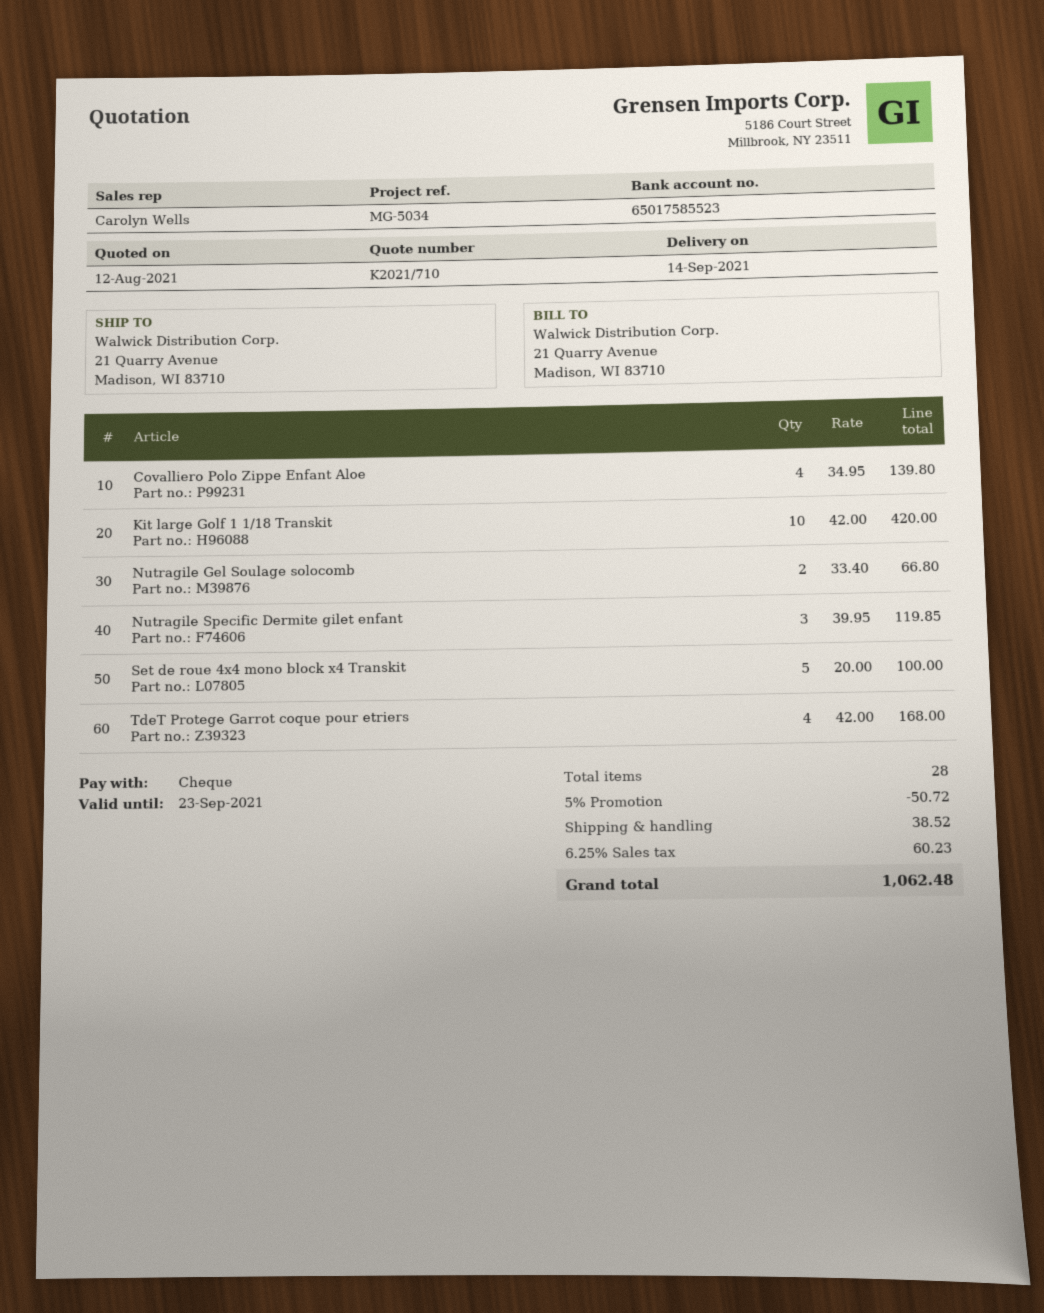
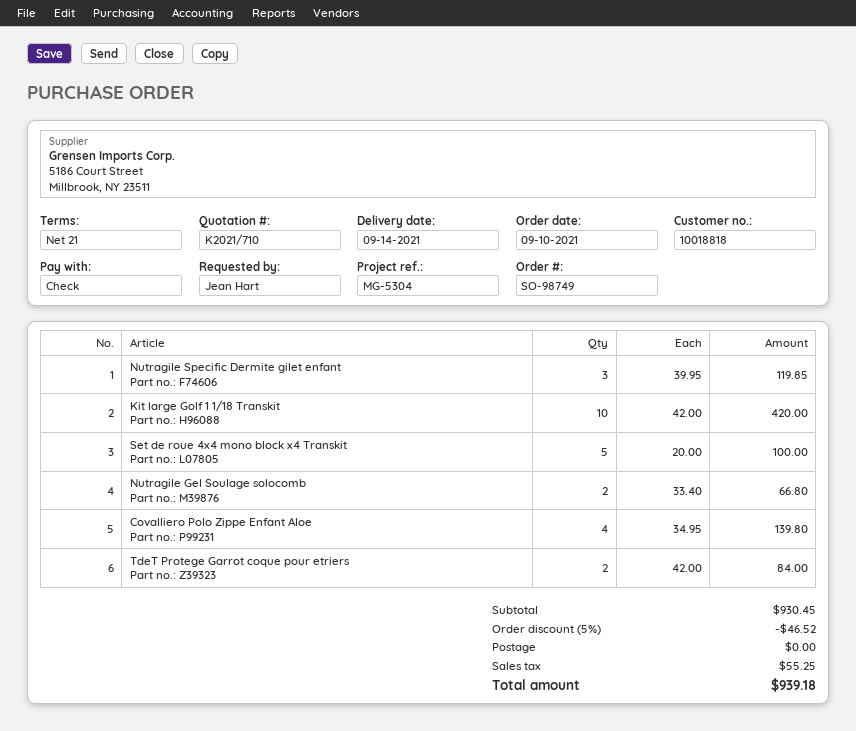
reference: MG-5034 -> MG-5304
TdeT Protege Garrot coque pour etriers: 4 x 42.00 = 168.00 -> 2 x 42.00 = 84.00
discount: 5% = 50.72 -> 5% = 46.52
shipping: 38.52 -> 0.00
tax: 60.23 -> 55.25
total: 1062.48 -> 939.18

